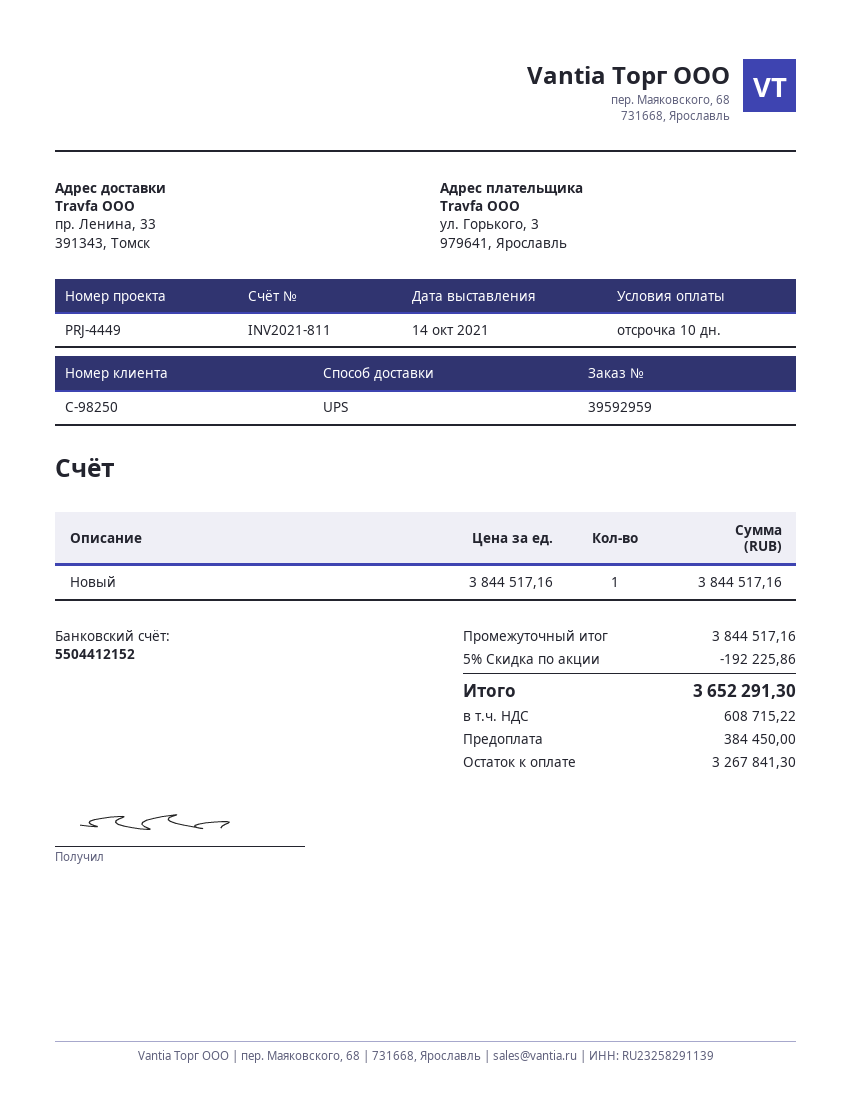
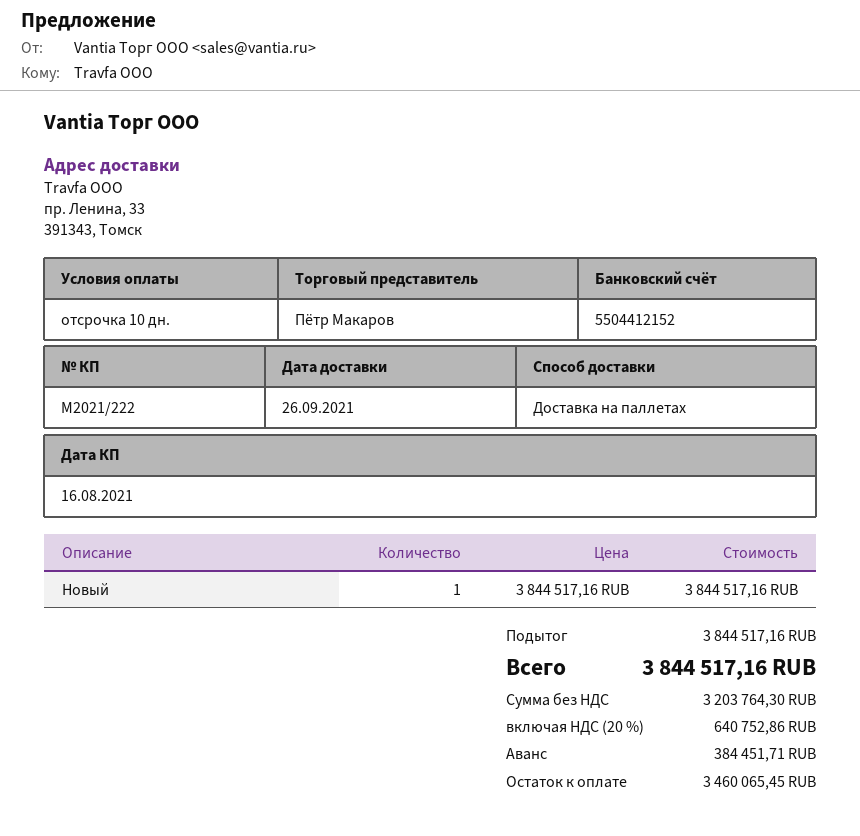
shipping method: UPS -> pallet freight
discount: 5% = 192225.86 -> none
tax: 608715.22 -> 640752.86
total: 3652291.30 -> 3844517.16
deposit: 384450.00 -> 384451.71
balance: 3267841.30 -> 3460065.45

